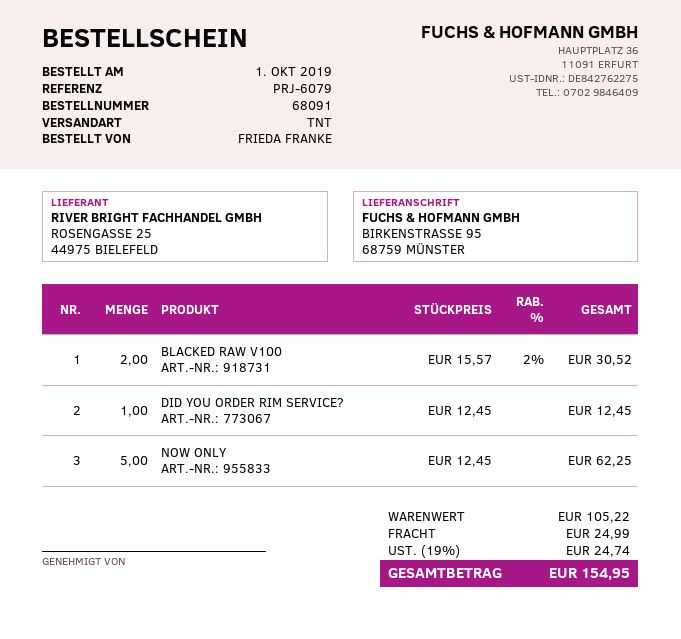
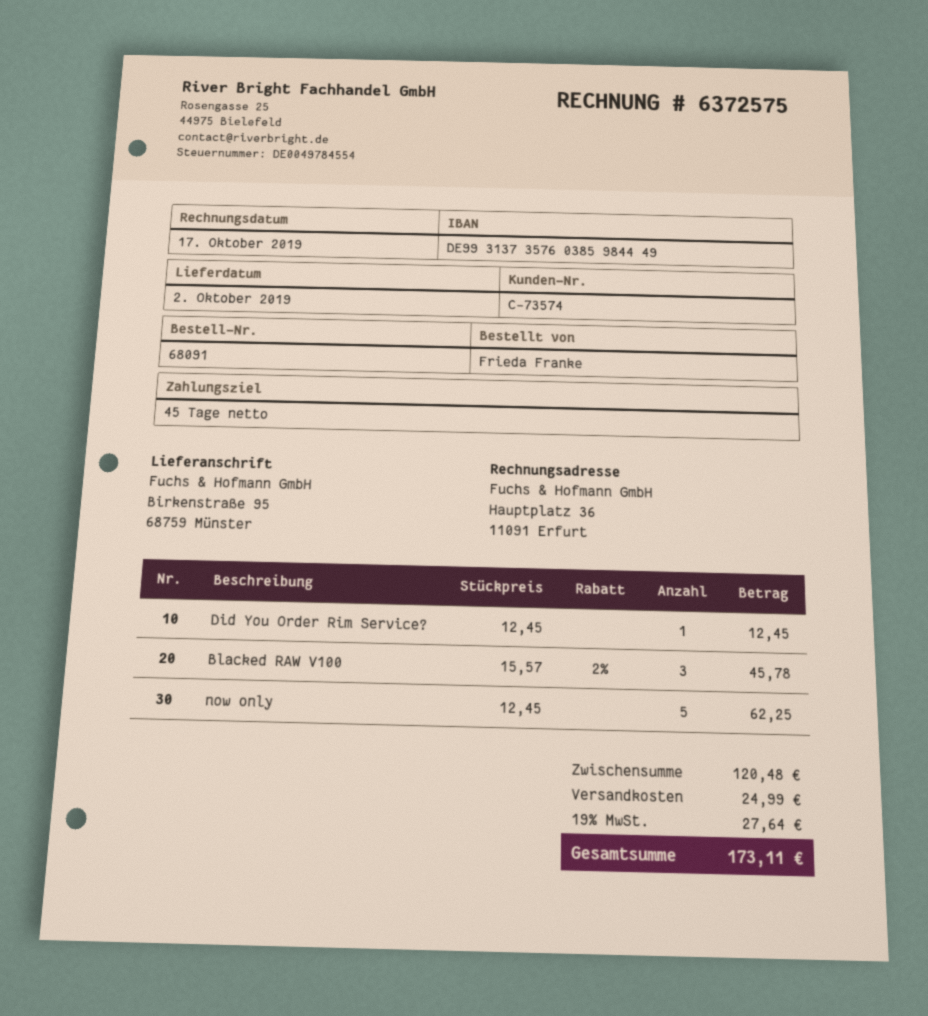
BLACKED RAW V100: 2 x 15.57 - 2% = 30.52 -> 3 x 15.57 - 2% = 45.78
subtotal: 105.22 -> 120.48
tax: 19% = 24.74 -> 19% = 27.64
total: 154.95 -> 173.11

